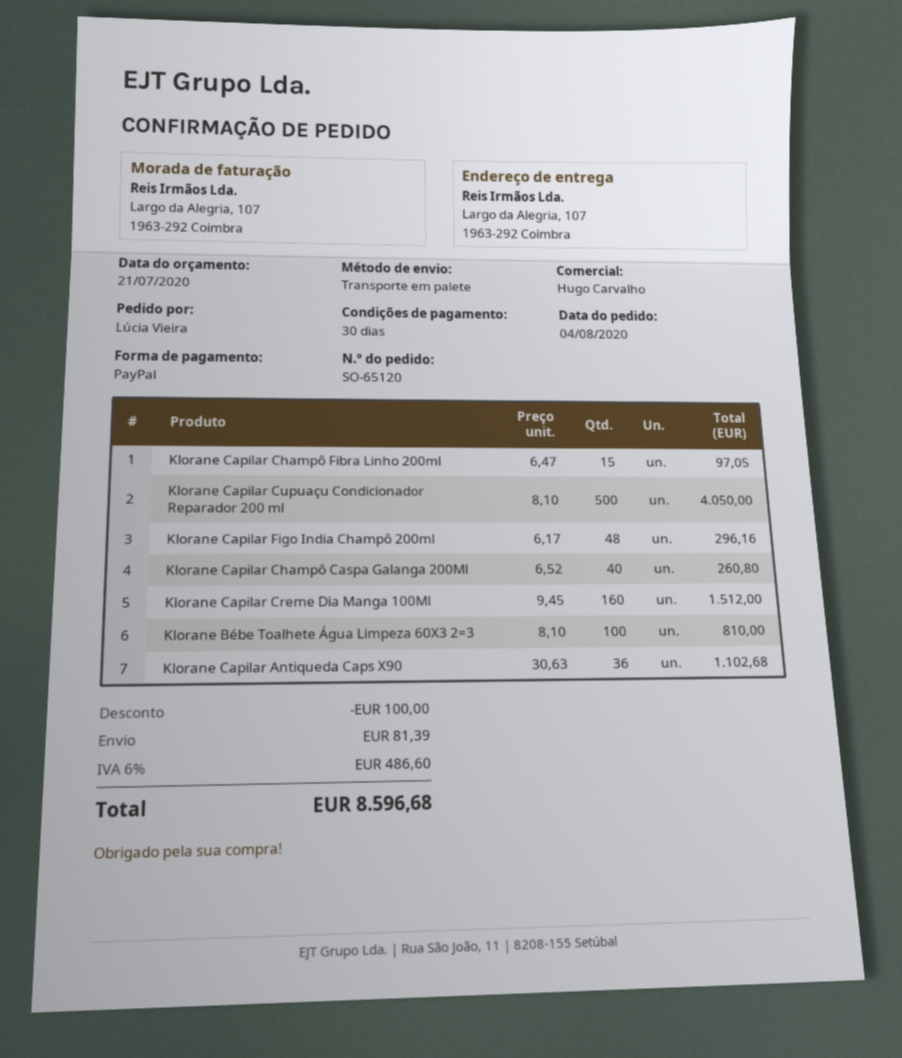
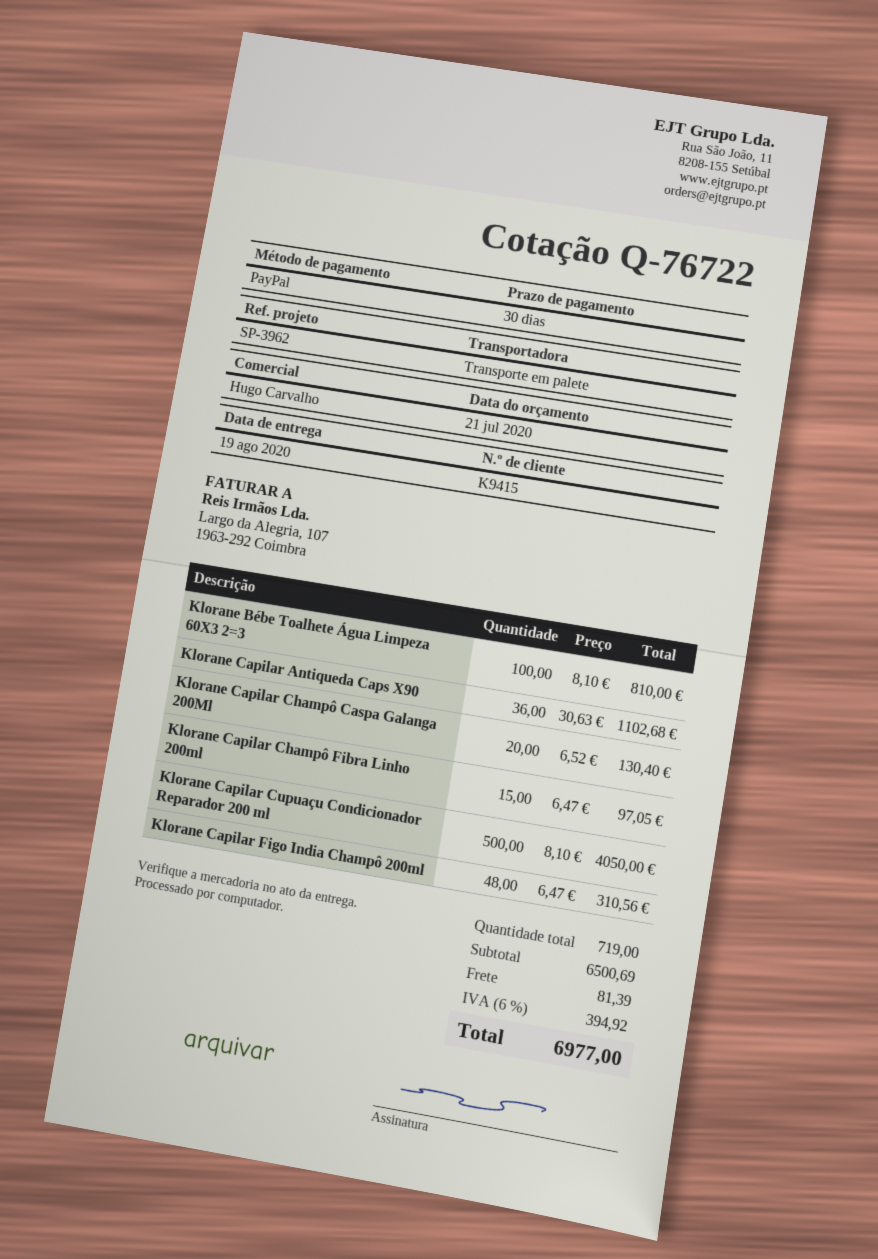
Klorane Capilar Figo India Champô 200ml: 48 x 6.17 = 296.16 -> 48 x 6.47 = 310.56
Klorane Capilar Champô Caspa Galanga 200Ml: 40 x 6.52 = 260.80 -> 20 x 6.52 = 130.40
Klorane Capilar Creme Dia Manga 100Ml: 160 x 9.45 = 1512.00 -> none
discount: 100.00 -> none
tax: 6% = 486.60 -> 6% = 394.92
total: 8596.68 -> 6977.00

